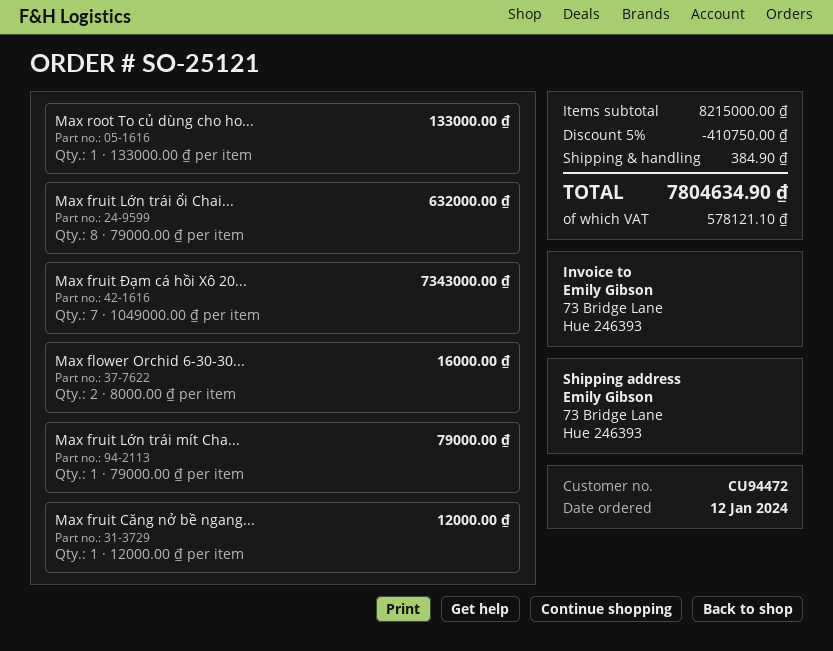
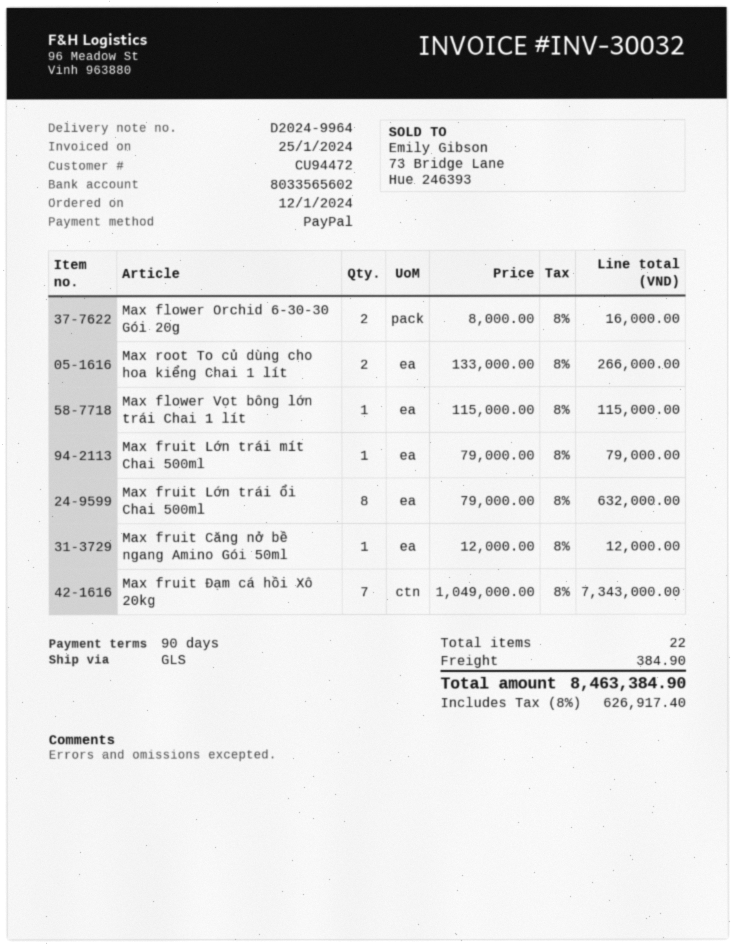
Max root To củ dùng cho ho...: 1 x 133000.00 = 133000.00 -> 2 x 133000.00 = 266000.00
Max flower Vọt bông lớn trái Chai 1 lít: none -> 1 x 115000.00 = 115000.00
discount: 5% = 410750.00 -> none
tax: 578121.10 -> 626917.40
total: 7804634.90 -> 8463384.90

